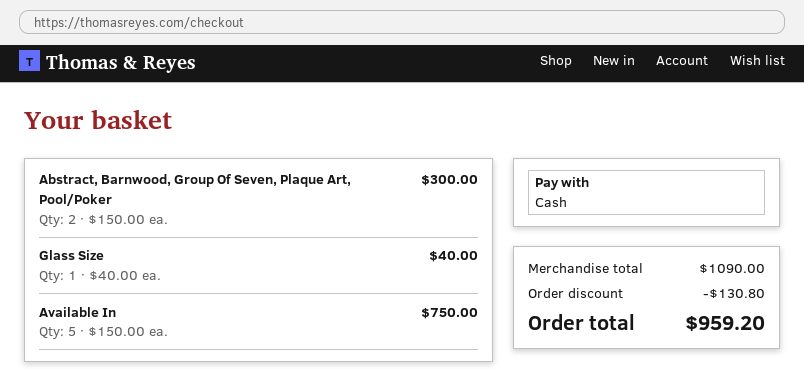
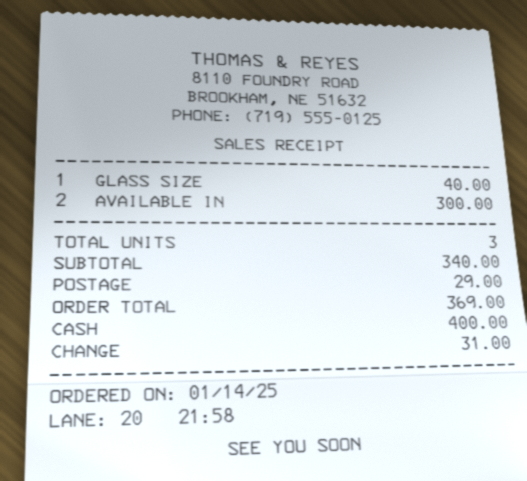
Abstract, Barnwood, Group Of Seven, Plaque Art, Pool/Poker: 2 for 300.00 -> none
Available In: 5 for 750.00 -> 2 for 300.00
subtotal: 1090.00 -> 340.00
discount: 130.80 -> none
shipping: none -> 29.00
total: 959.20 -> 369.00

